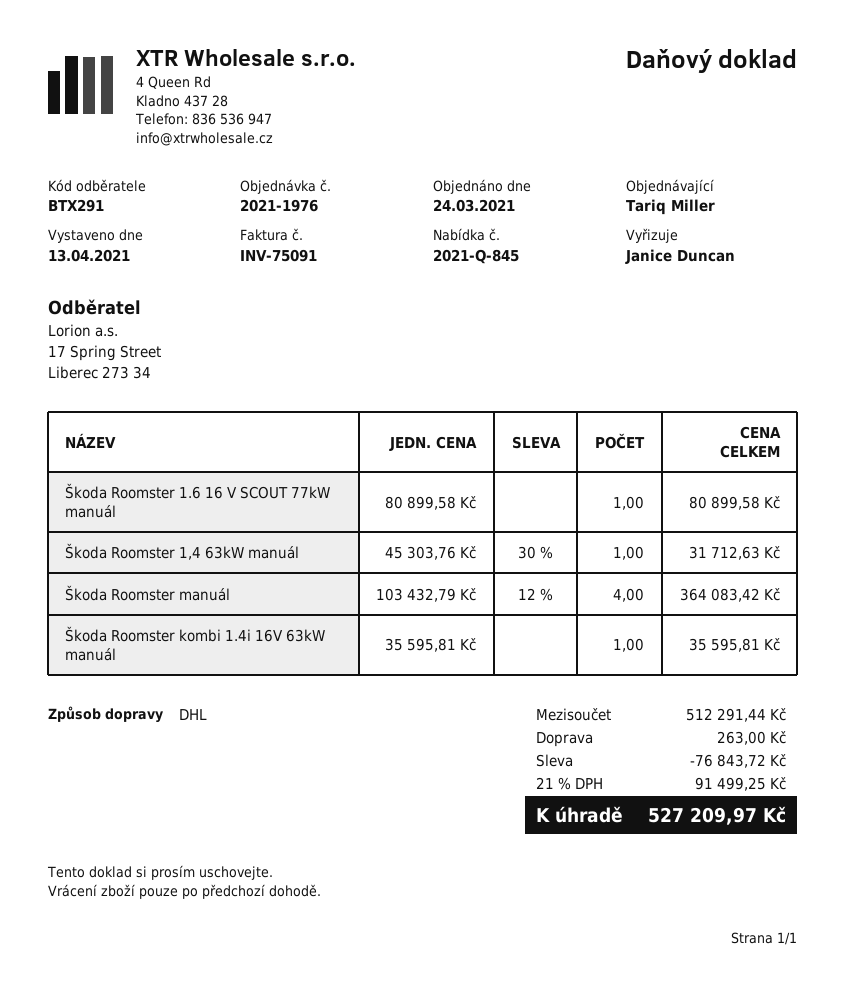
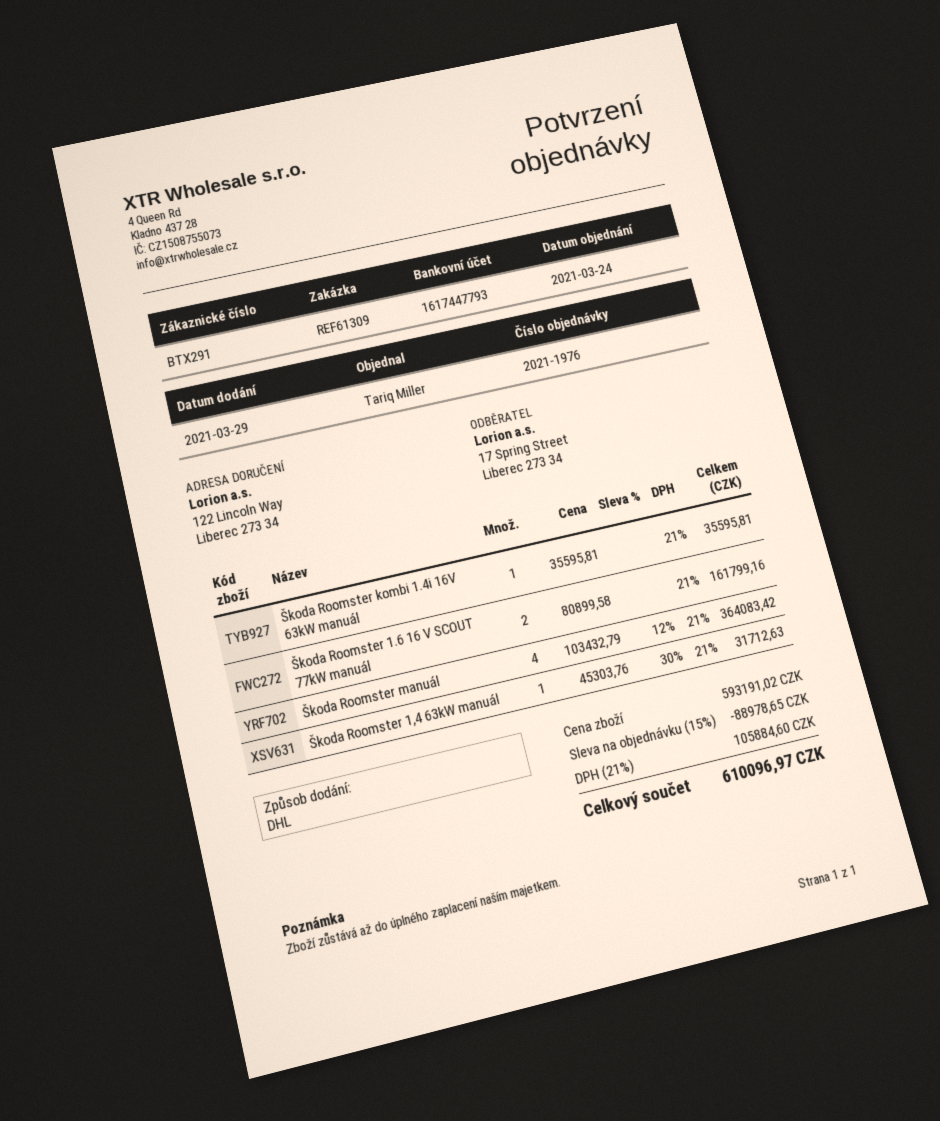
Škoda Roomster 1.6 16 V SCOUT 77kW manuál: 1 x 80899.58 = 80899.58 -> 2 x 80899.58 = 161799.16
subtotal: 512291.44 -> 593191.02
discount: 76843.72 -> 88978.65
shipping: 263.00 -> none
tax: 21% = 91499.25 -> 21% = 105884.60
total: 527209.97 -> 610096.97

